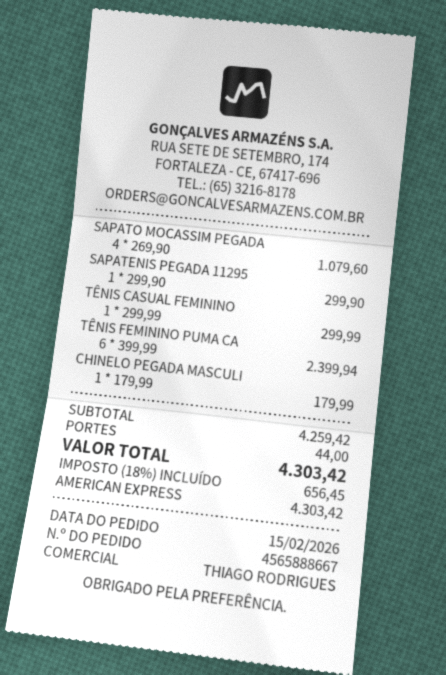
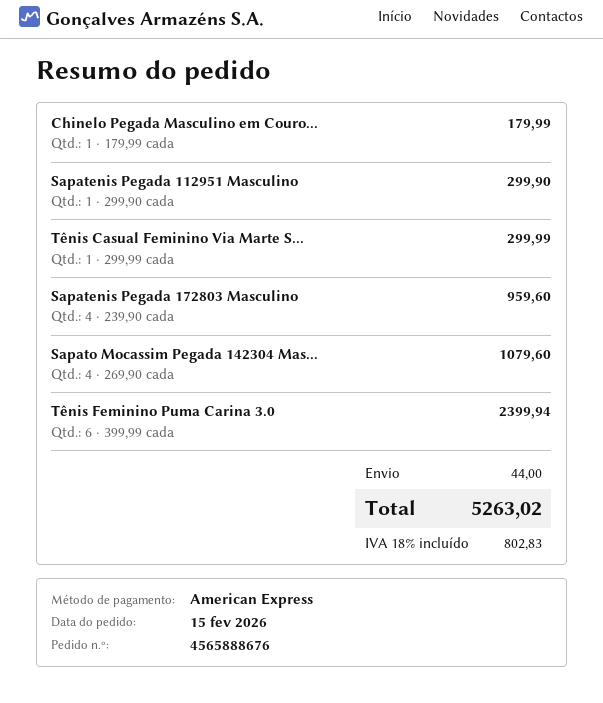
order number: 4565888667 -> 4565888676
Sapatenis Pegada 172803 Masculino: none -> 4 x 239.90 = 959.60
tax: 18% = 656.45 -> 18% = 802.83
total: 4303.42 -> 5263.02

